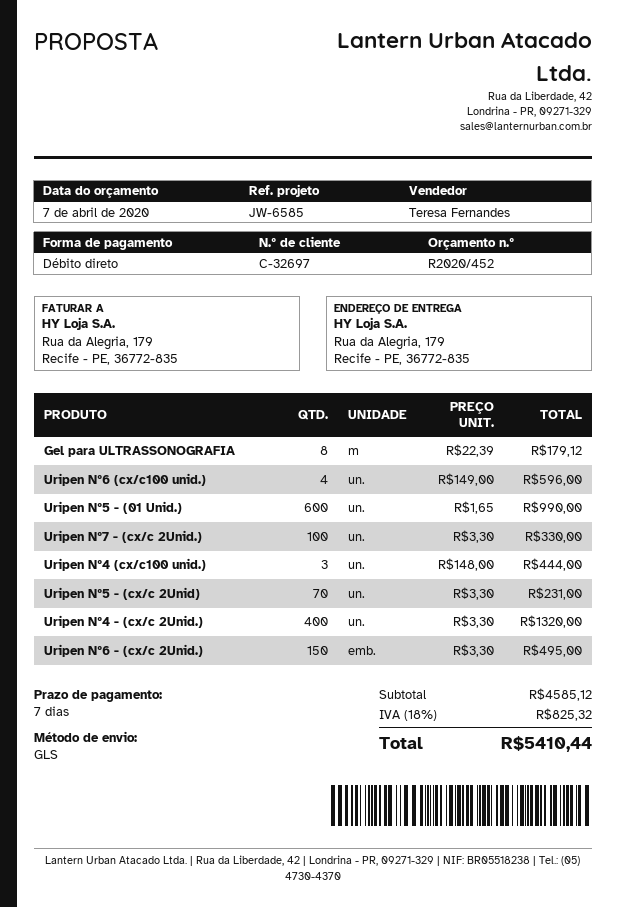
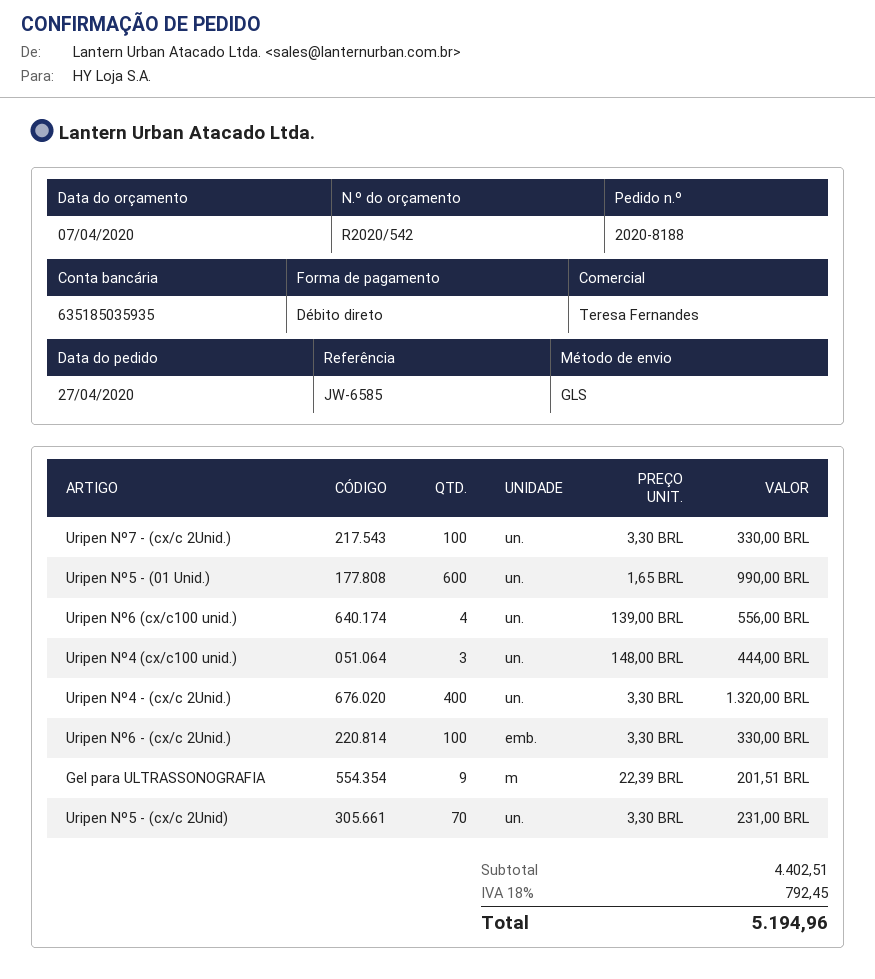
quote number: R2020/452 -> R2020/542
Gel para ULTRASSONOGRAFIA: 8 x 22.39 = 179.12 -> 9 x 22.39 = 201.51
Uripen Nº6 (cx/c100 unid.): 4 x 149.00 = 596.00 -> 4 x 139.00 = 556.00
Uripen Nº6 - (cx/c 2Unid.): 150 x 3.30 = 495.00 -> 100 x 3.30 = 330.00
subtotal: 4585.12 -> 4402.51
tax: 18% = 825.32 -> 18% = 792.45
total: 5410.44 -> 5194.96

